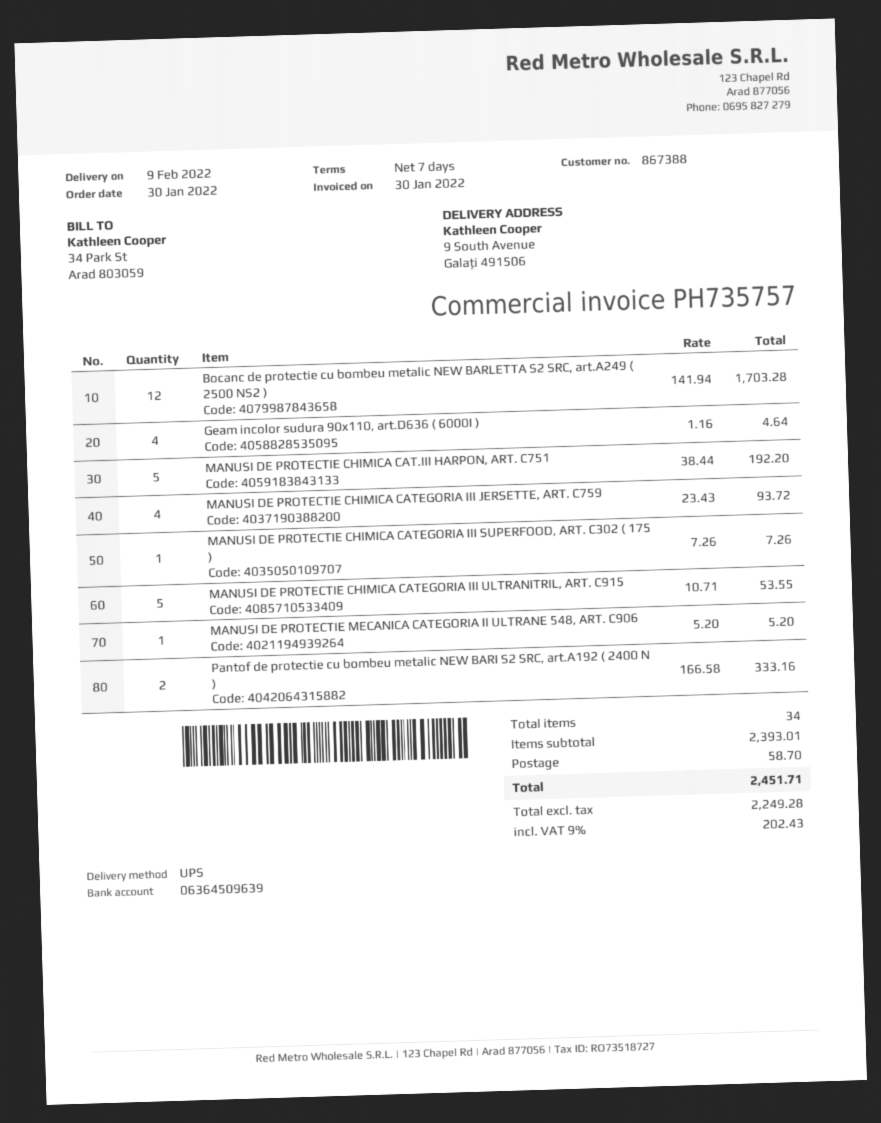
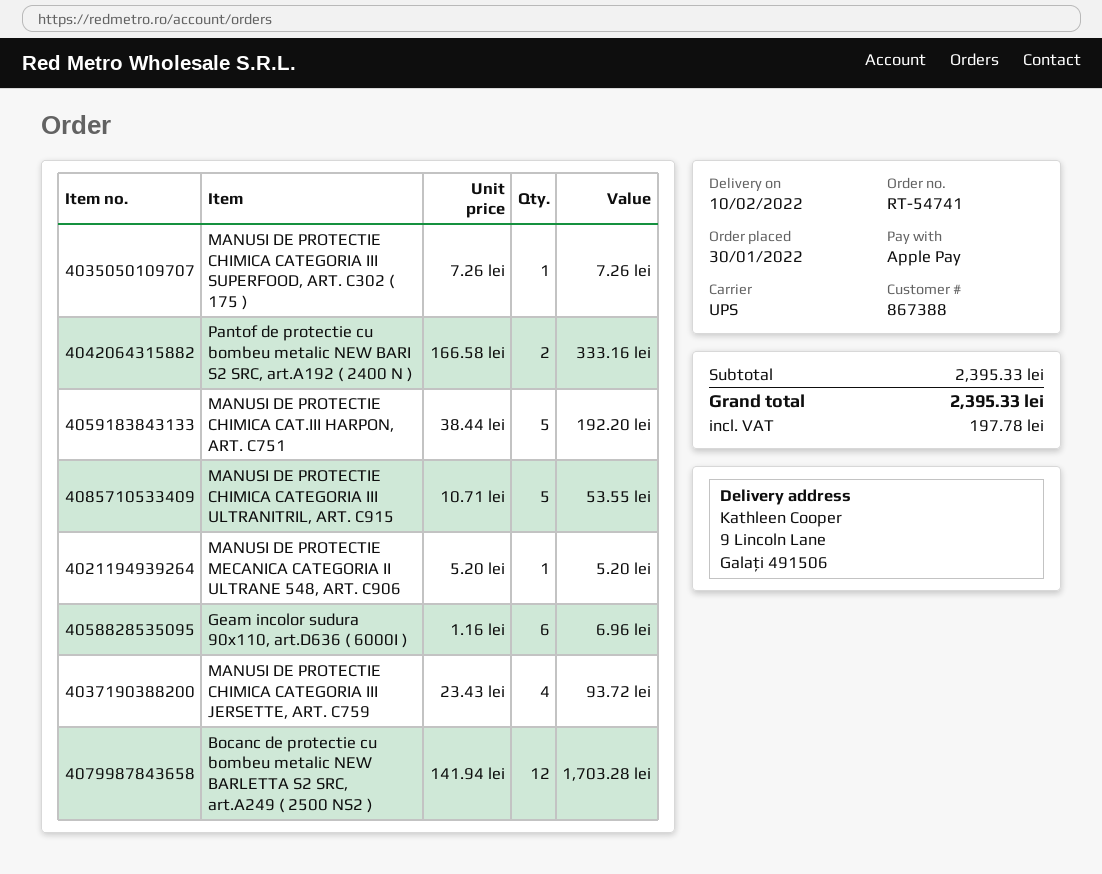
delivery date: 2022-02-09 -> 2022-02-10
ship to: 9 South Avenue, Galați 491506 -> 9 Lincoln Lane, Galați 491506
Geam incolor sudura 90x110, art.D636 ( 6000I ): 4 x 1.16 = 4.64 -> 6 x 1.16 = 6.96
subtotal: 2393.01 -> 2395.33
shipping: 58.70 -> none
tax: 202.43 -> 197.78
total: 2451.71 -> 2395.33

